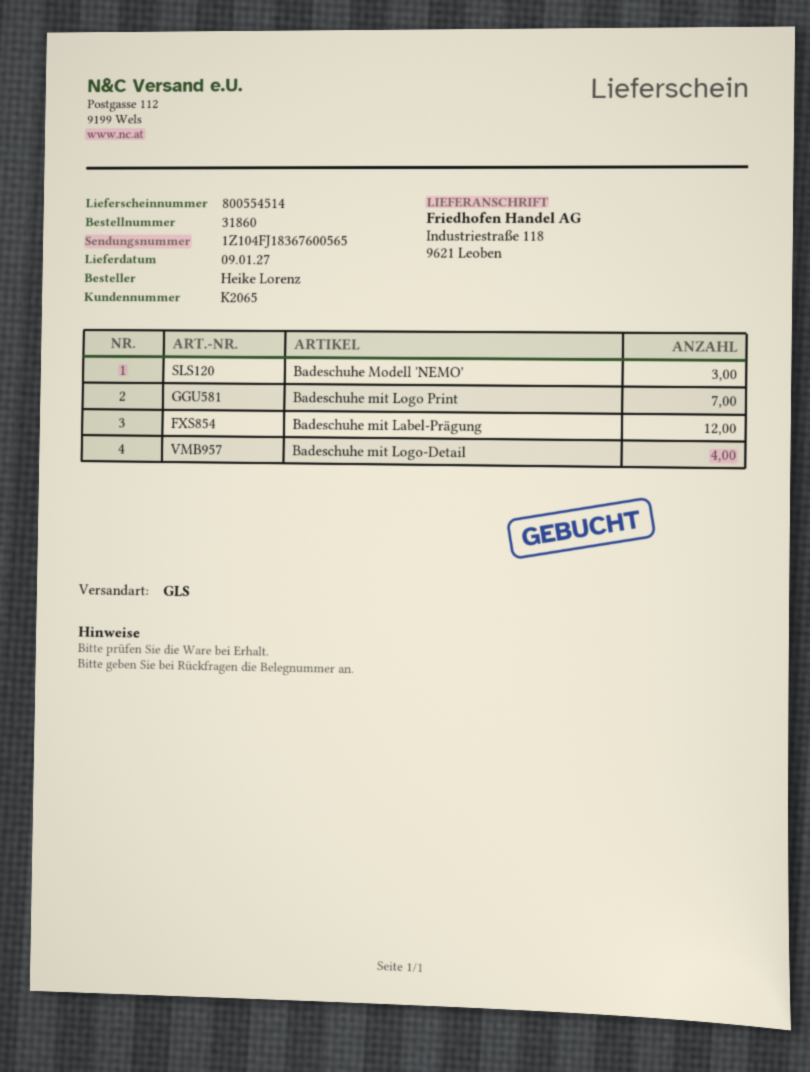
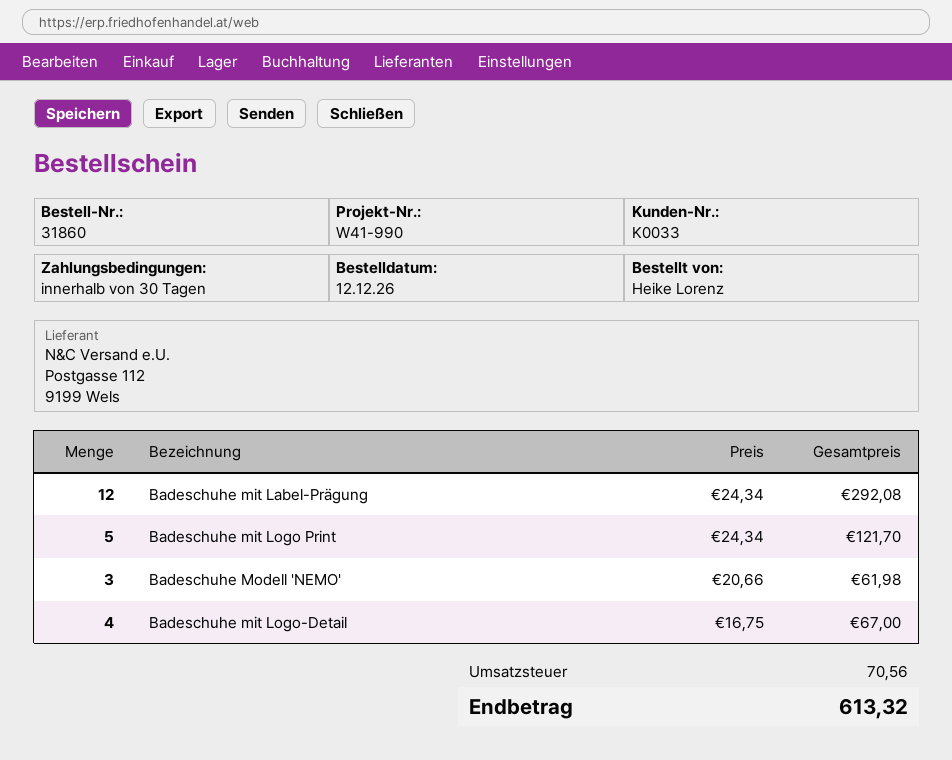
customer number: K2065 -> K0033
Badeschuhe mit Logo Print: 7 -> 5

